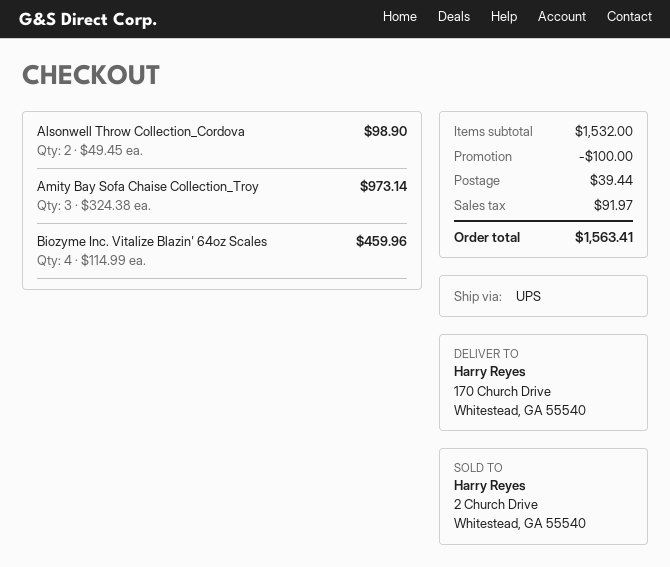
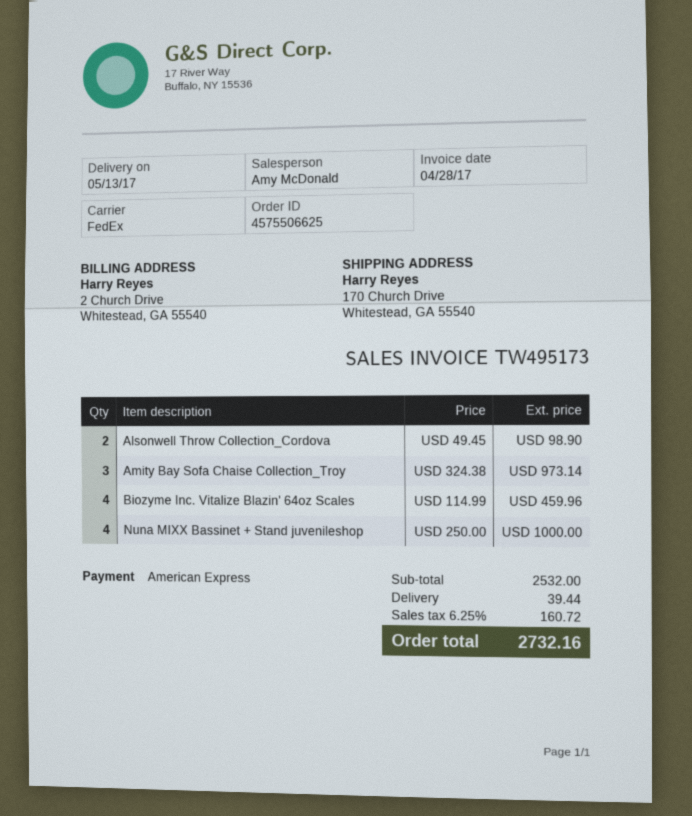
shipping method: UPS -> FedEx
Nuna MIXX Bassinet + Stand juvenileshop: none -> 4 x 250.00 = 1000.00
subtotal: 1532.00 -> 2532.00
discount: 100.00 -> none
tax: 91.97 -> 160.72
total: 1563.41 -> 2732.16

